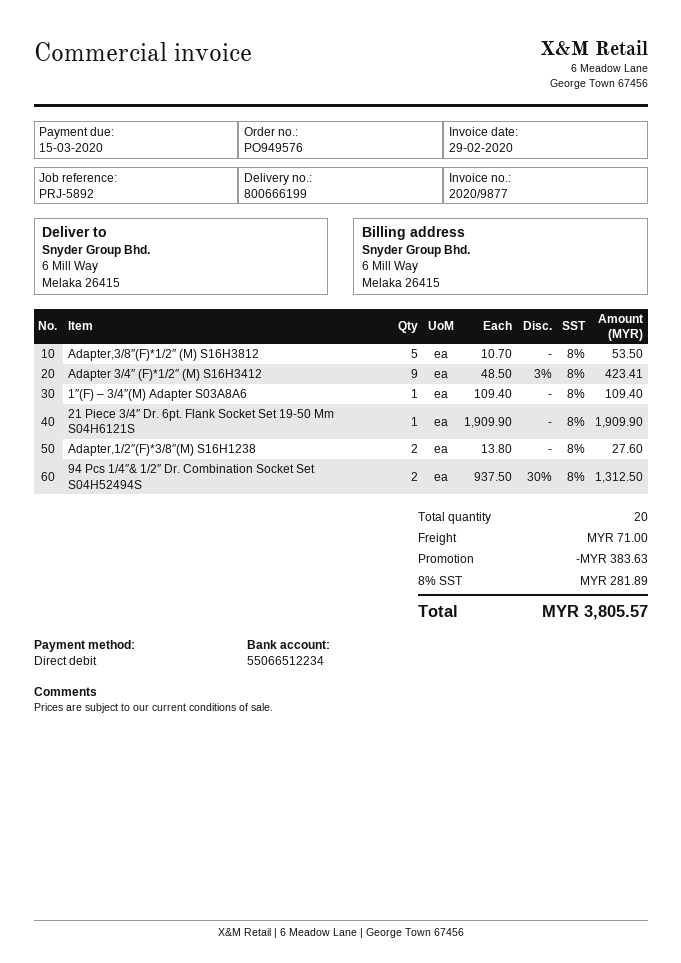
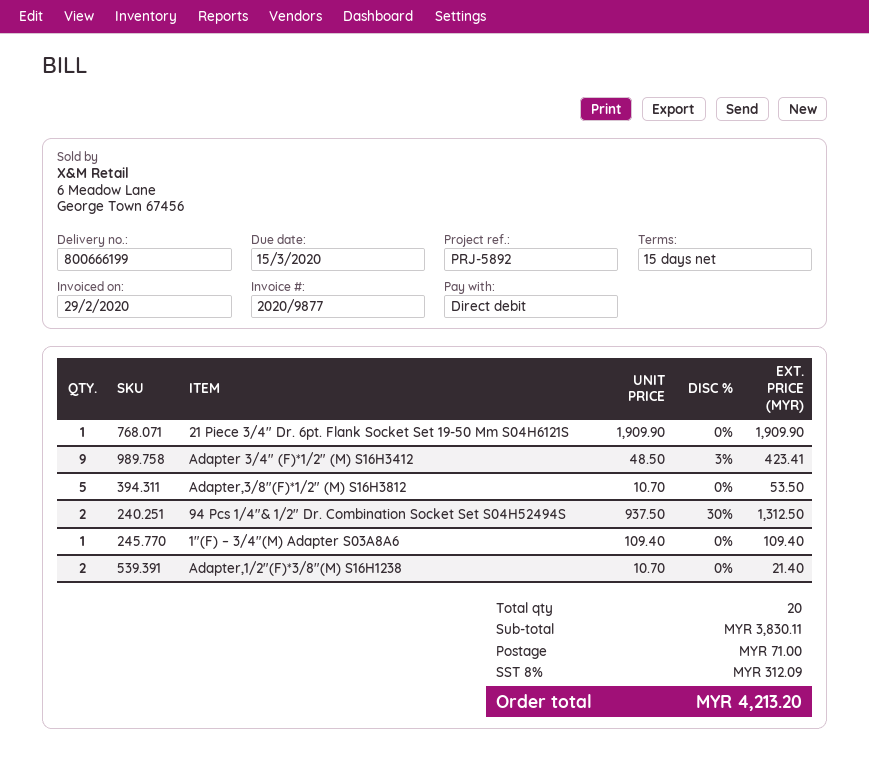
Adapter,1/2″(F)*3/8″(M) S16H1238: 2 x 13.80 = 27.60 -> 2 x 10.70 = 21.40
discount: 383.63 -> none
tax: 8% = 281.89 -> 8% = 312.09
total: 3805.57 -> 4213.20

